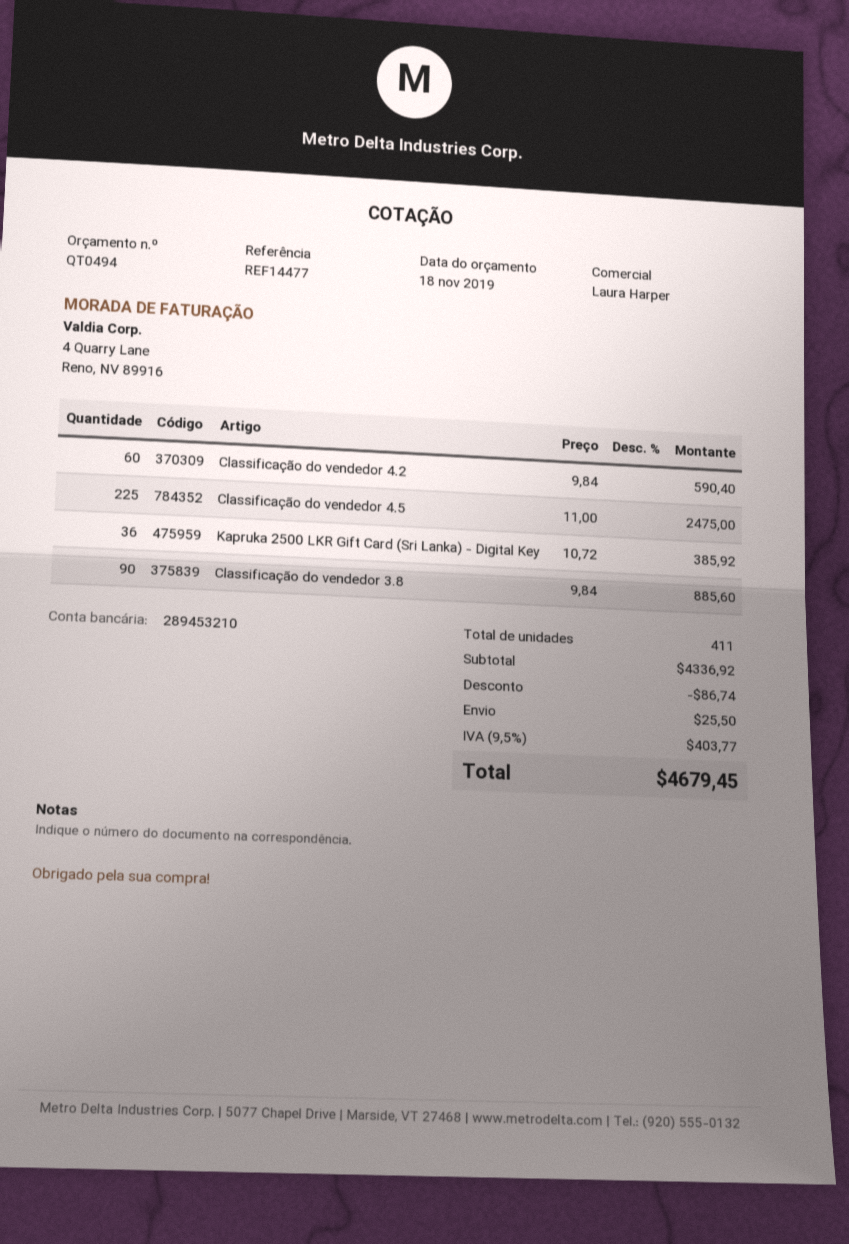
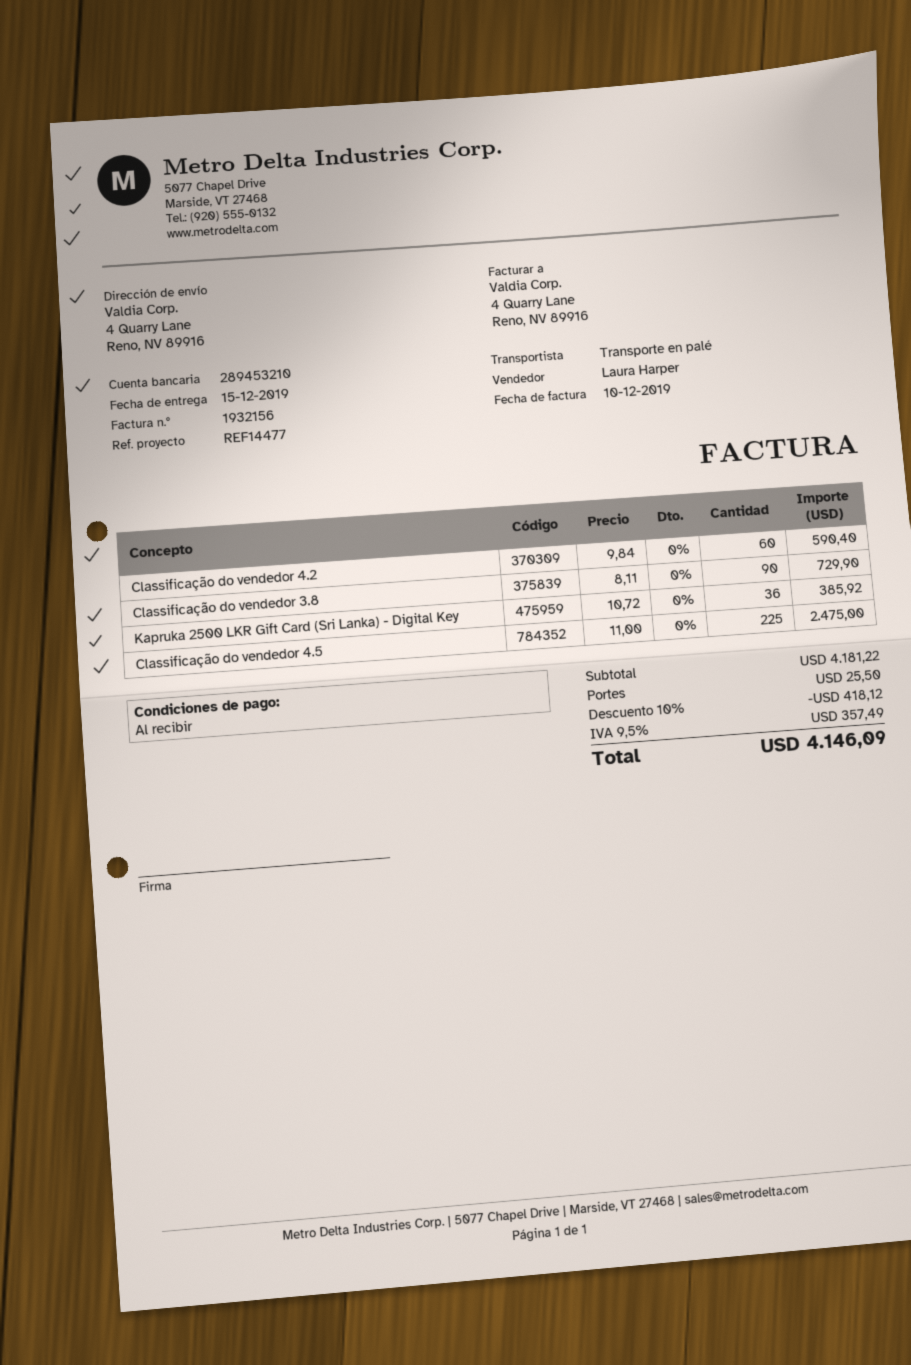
Classificação do vendedor 3.8: 90 x 9.84 = 885.60 -> 90 x 8.11 = 729.90
subtotal: 4336.92 -> 4181.22
discount: 86.74 -> 418.12
tax: 9.5% = 403.77 -> 9.5% = 357.49
total: 4679.45 -> 4146.09

